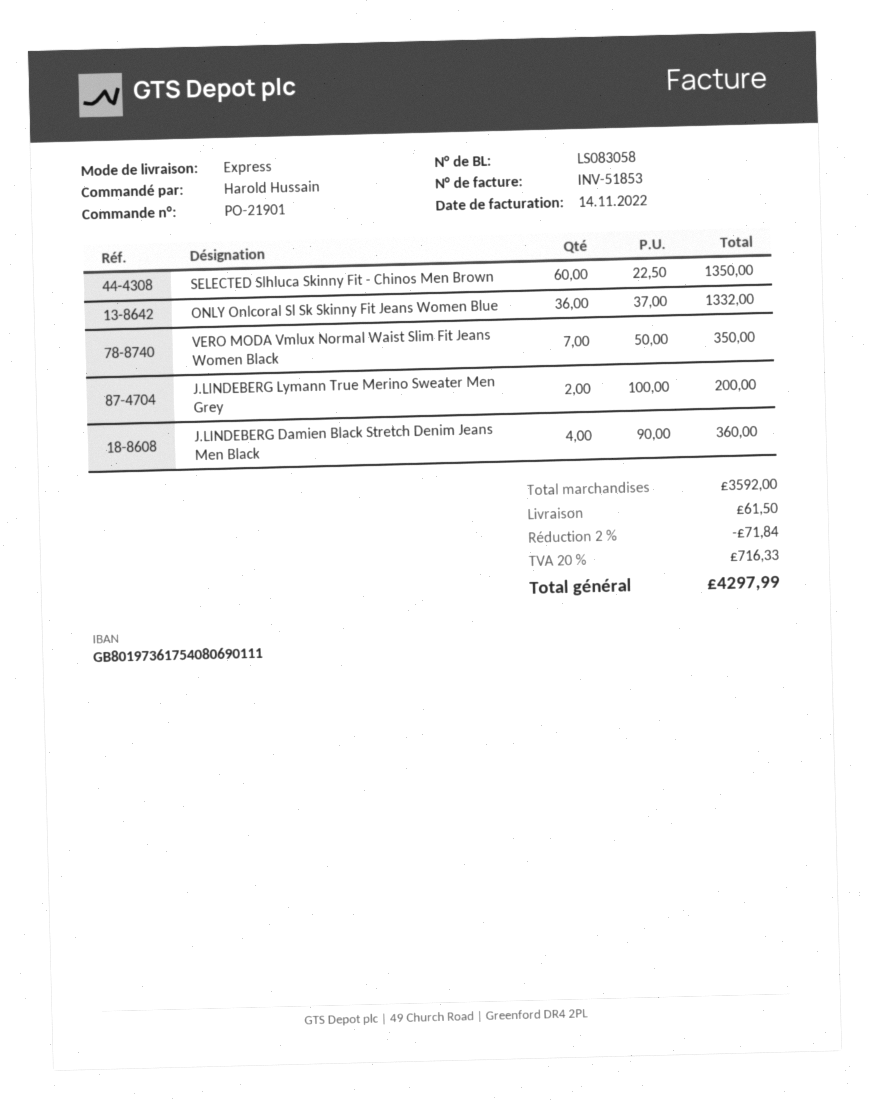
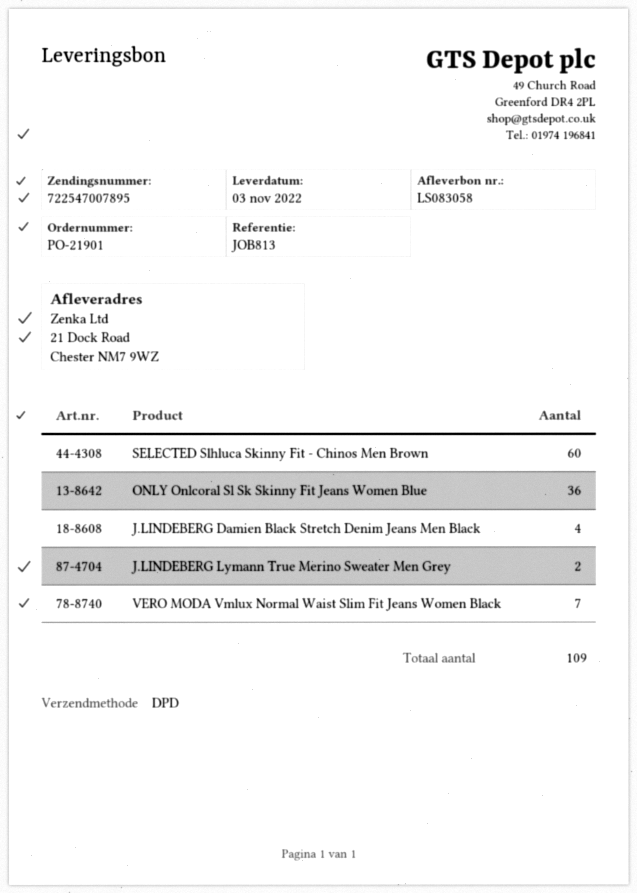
shipping method: express -> DPD

